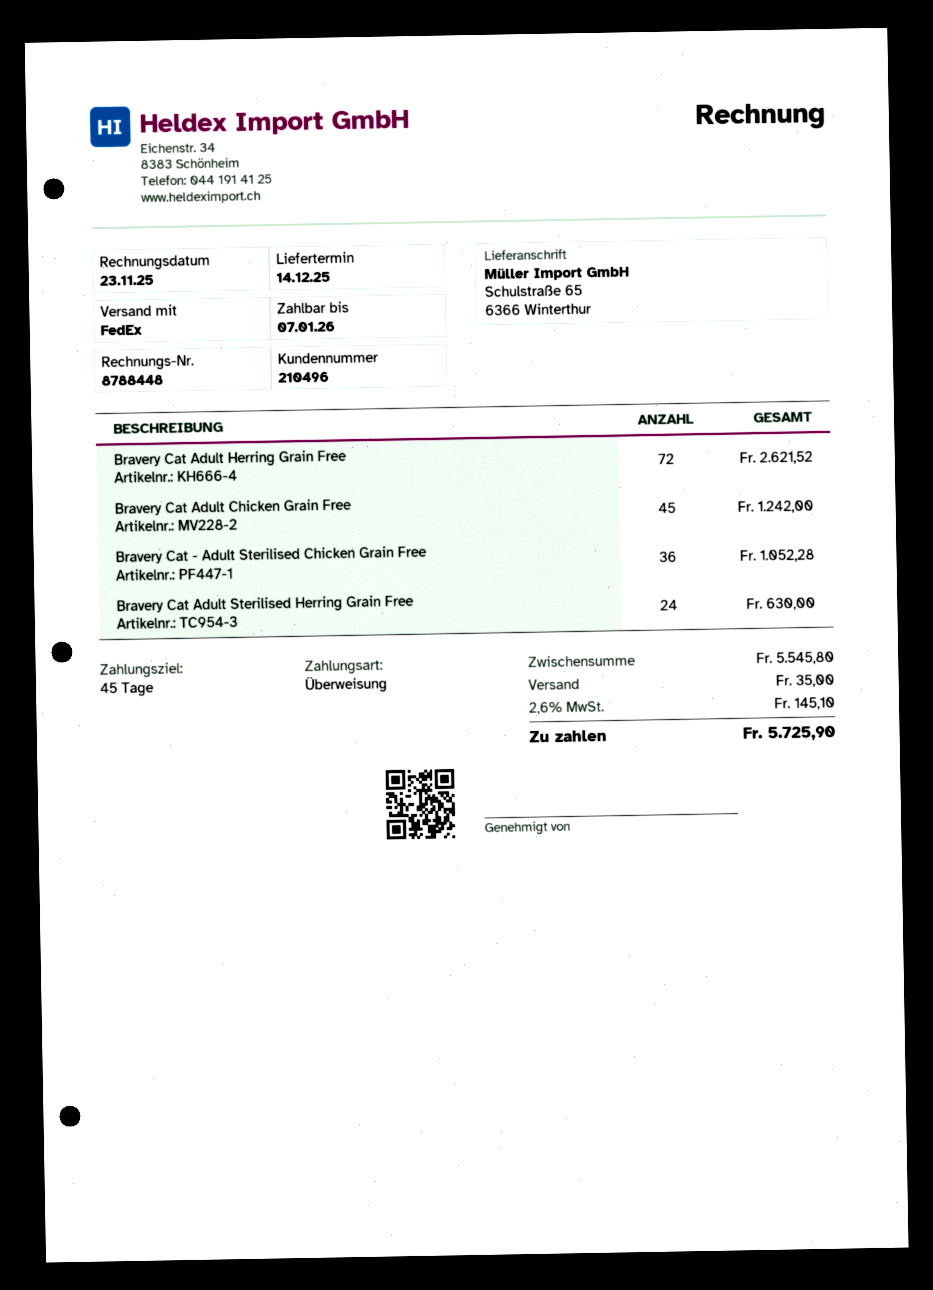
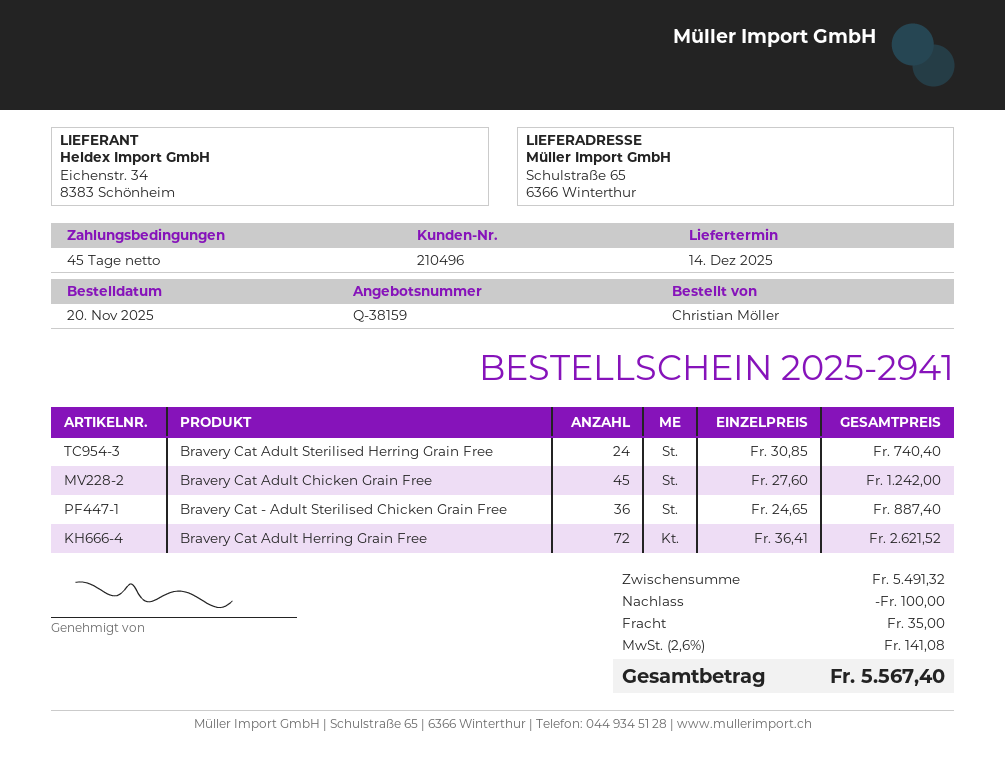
Bravery Cat - Adult Sterilised Chicken Grain Free: 36 for 1052.28 -> 36 for 887.40
Bravery Cat Adult Sterilised Herring Grain Free: 24 for 630.00 -> 24 for 740.40
subtotal: 5545.80 -> 5491.32
discount: none -> 100.00
tax: 2.6% = 145.10 -> 2.6% = 141.08
total: 5725.90 -> 5567.40

